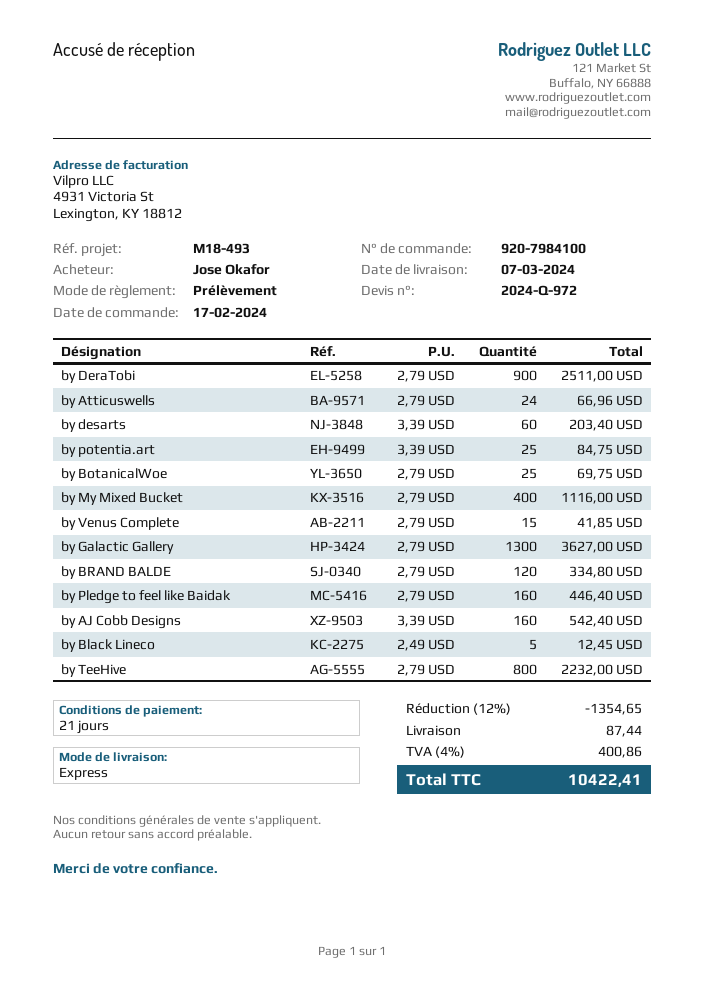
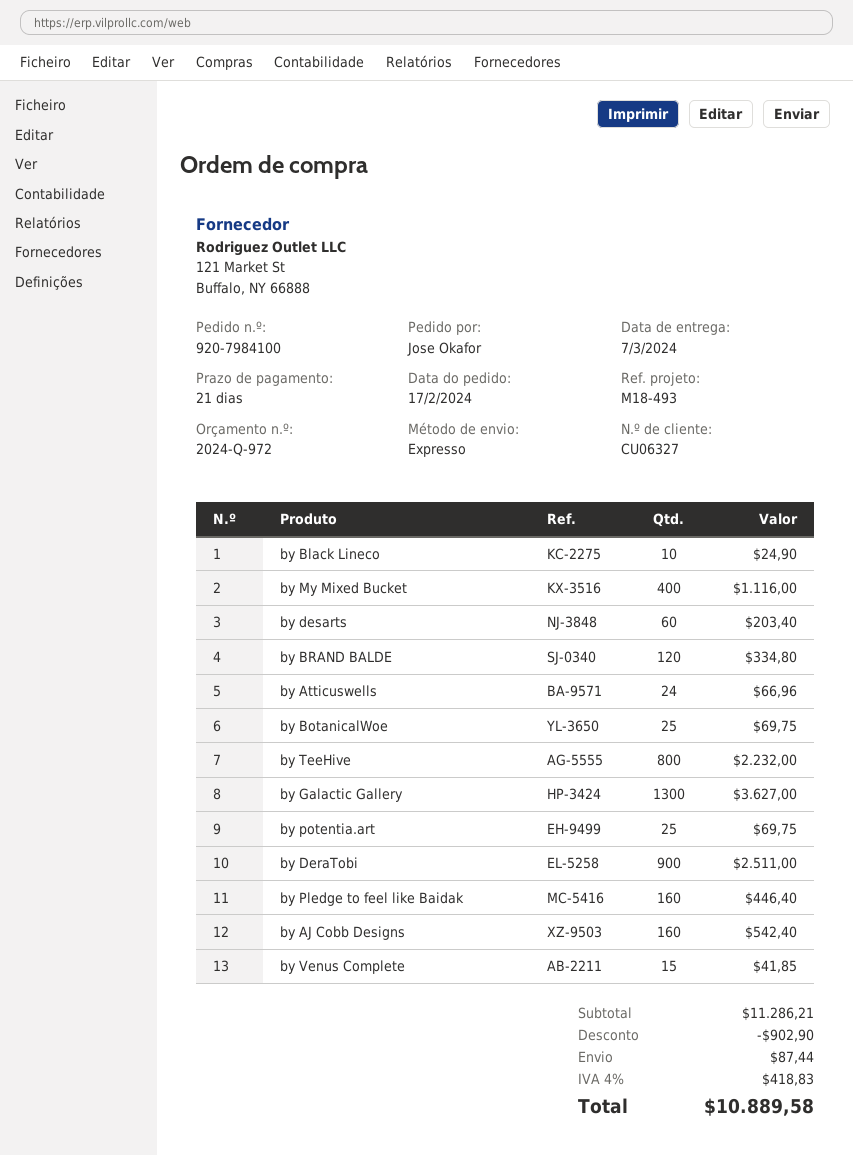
by potentia.art: 25 for 84.75 -> 25 for 69.75
by Black Lineco: 5 for 12.45 -> 10 for 24.90
discount: 1354.65 -> 902.90
tax: 4% = 400.86 -> 4% = 418.83
total: 10422.41 -> 10889.58

